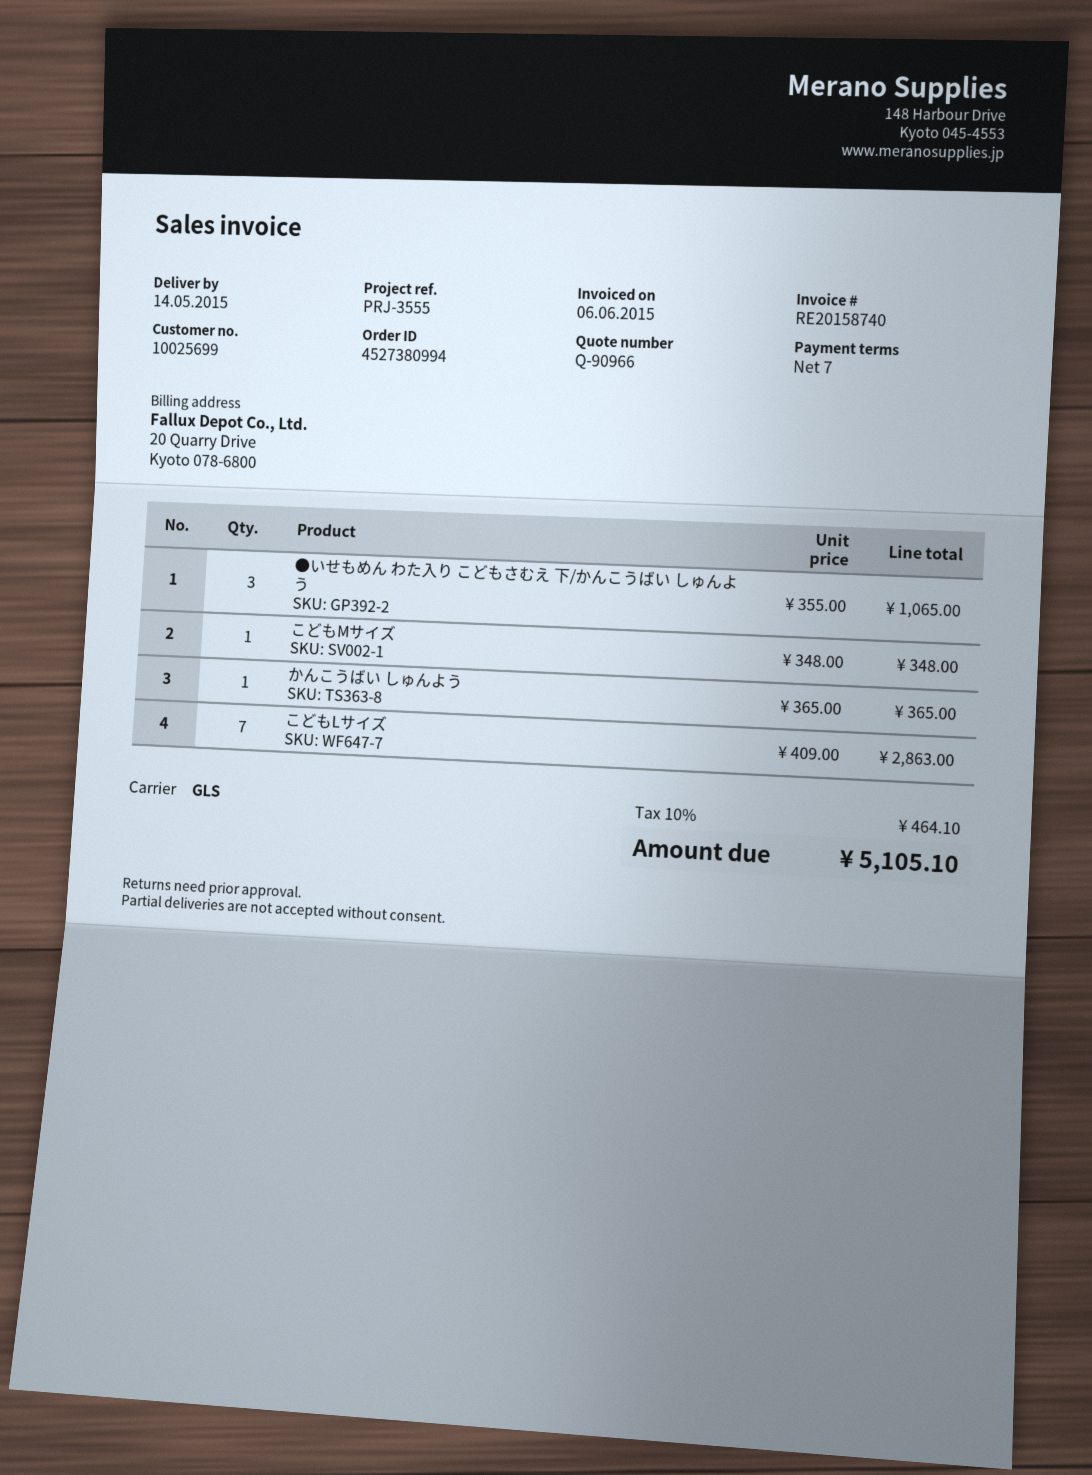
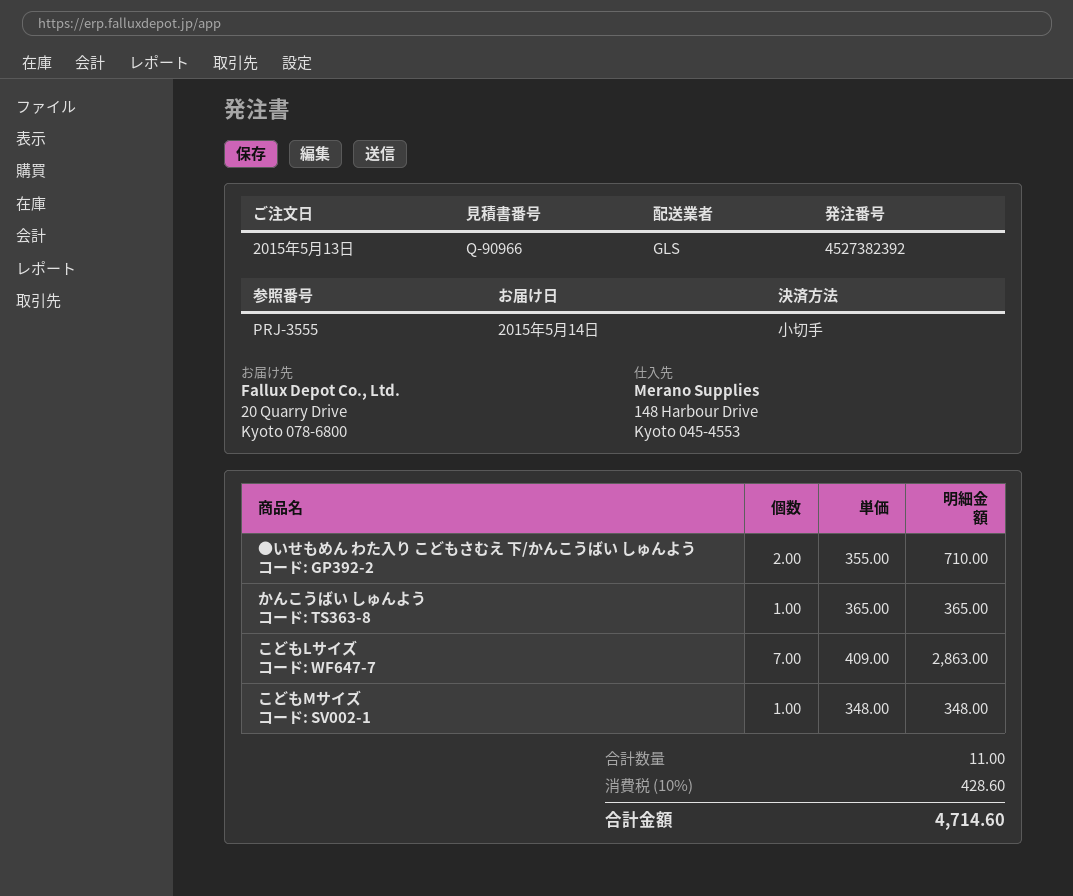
order number: 4527380994 -> 4527382392
●いせもめん わた入り こどもさむえ 下/かんこうばい しゅんよう: 3 x 355.00 = 1065.00 -> 2 x 355.00 = 710.00
tax: 10% = 464.10 -> 10% = 428.60
total: 5105.10 -> 4714.60

